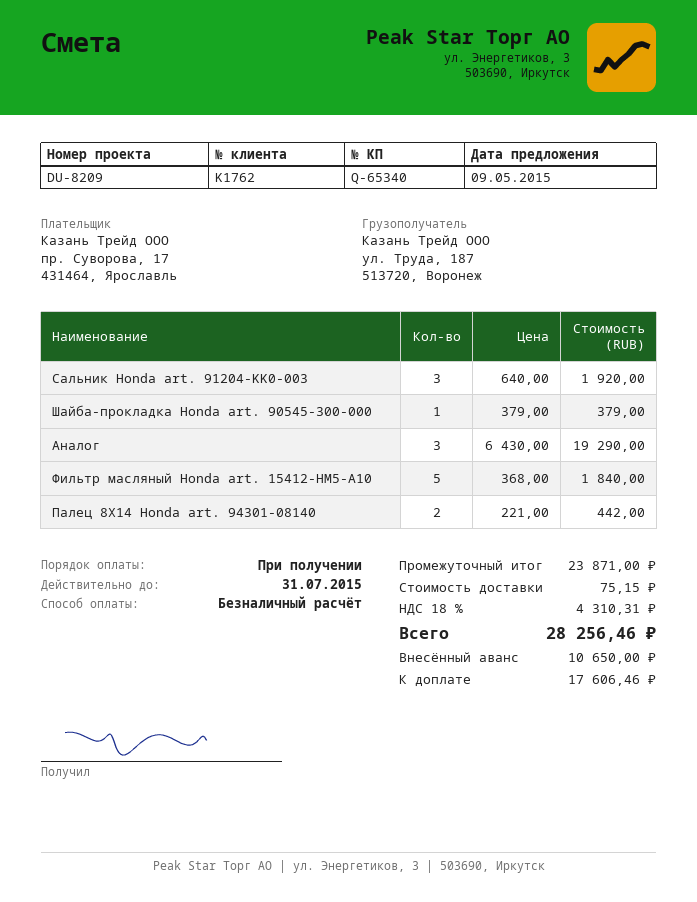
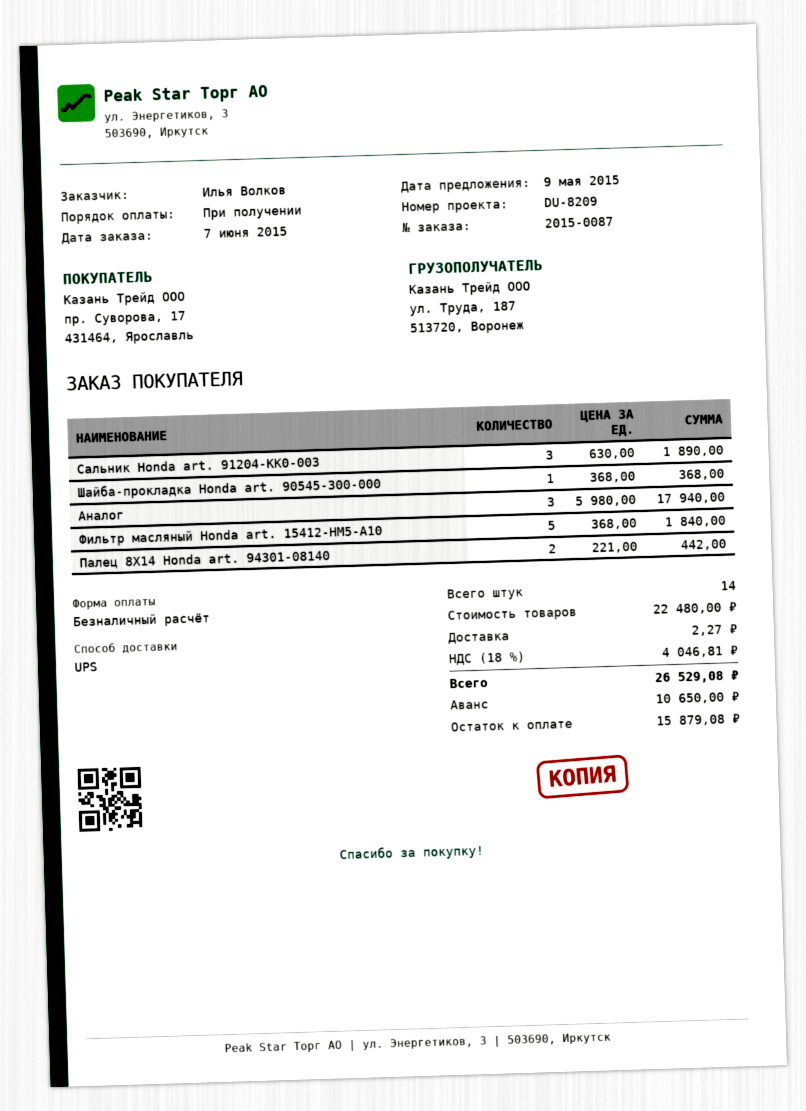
Сальник Honda art. 91204-KK0-003: 3 x 640.00 = 1920.00 -> 3 x 630.00 = 1890.00
Шайба-прокладка Honda art. 90545-300-000: 1 x 379.00 = 379.00 -> 1 x 368.00 = 368.00
Аналог: 3 x 6430.00 = 19290.00 -> 3 x 5980.00 = 17940.00
subtotal: 23871.00 -> 22480.00
shipping: 75.15 -> 2.27
tax: 18% = 4310.31 -> 18% = 4046.81
total: 28256.46 -> 26529.08
balance: 17606.46 -> 15879.08

